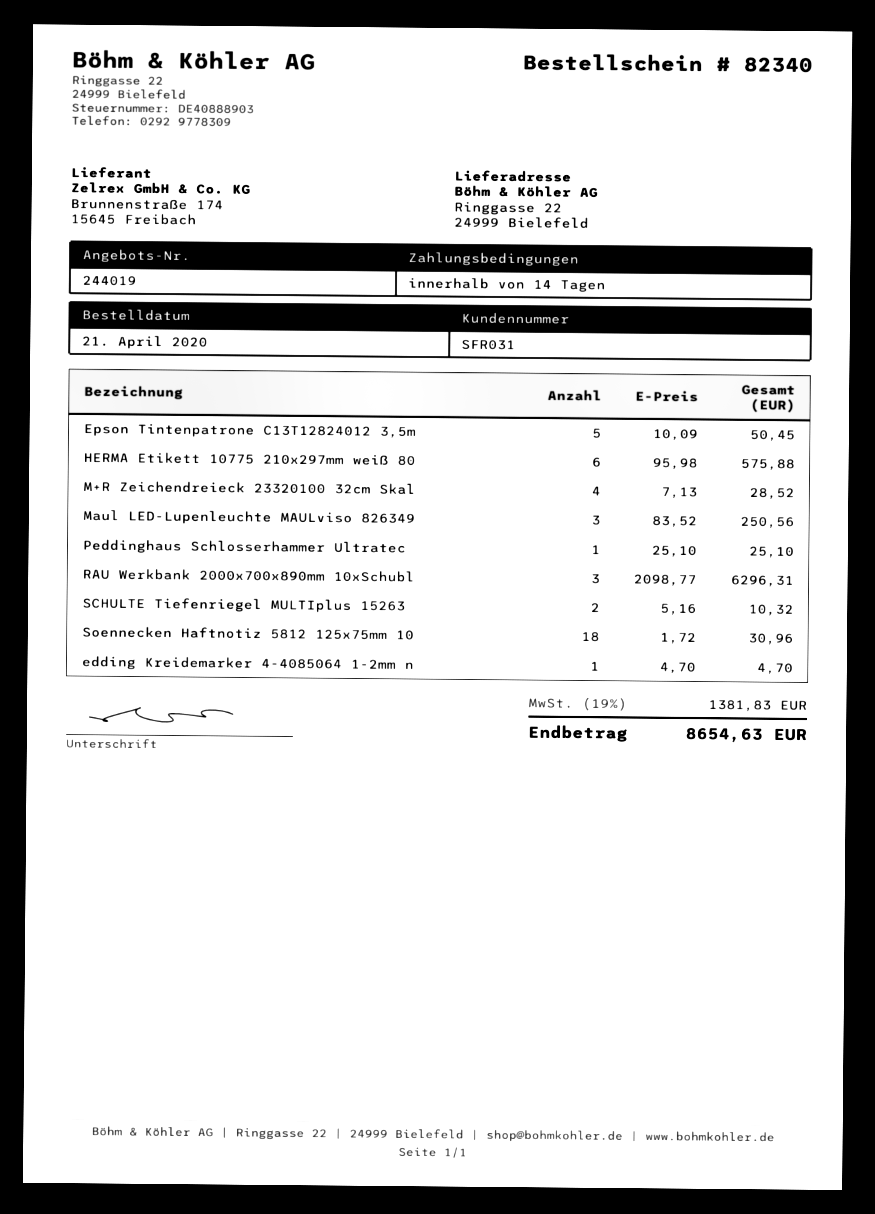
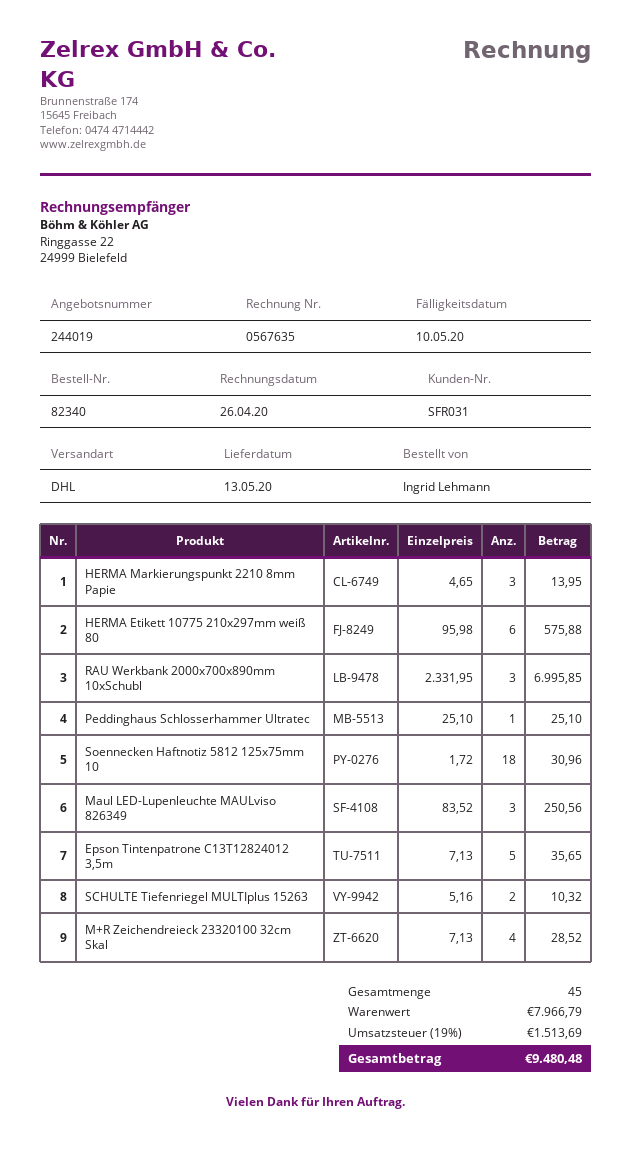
Epson Tintenpatrone C13T12824012 3,5m: 5 x 10.09 = 50.45 -> 5 x 7.13 = 35.65
RAU Werkbank 2000x700x890mm 10xSchubl: 3 x 2098.77 = 6296.31 -> 3 x 2331.95 = 6995.85
edding Kreidemarker 4-4085064 1-2mm n: 1 x 4.70 = 4.70 -> none
HERMA Markierungspunkt 2210 8mm Papie: none -> 3 x 4.65 = 13.95
tax: 19% = 1381.83 -> 19% = 1513.69
total: 8654.63 -> 9480.48

